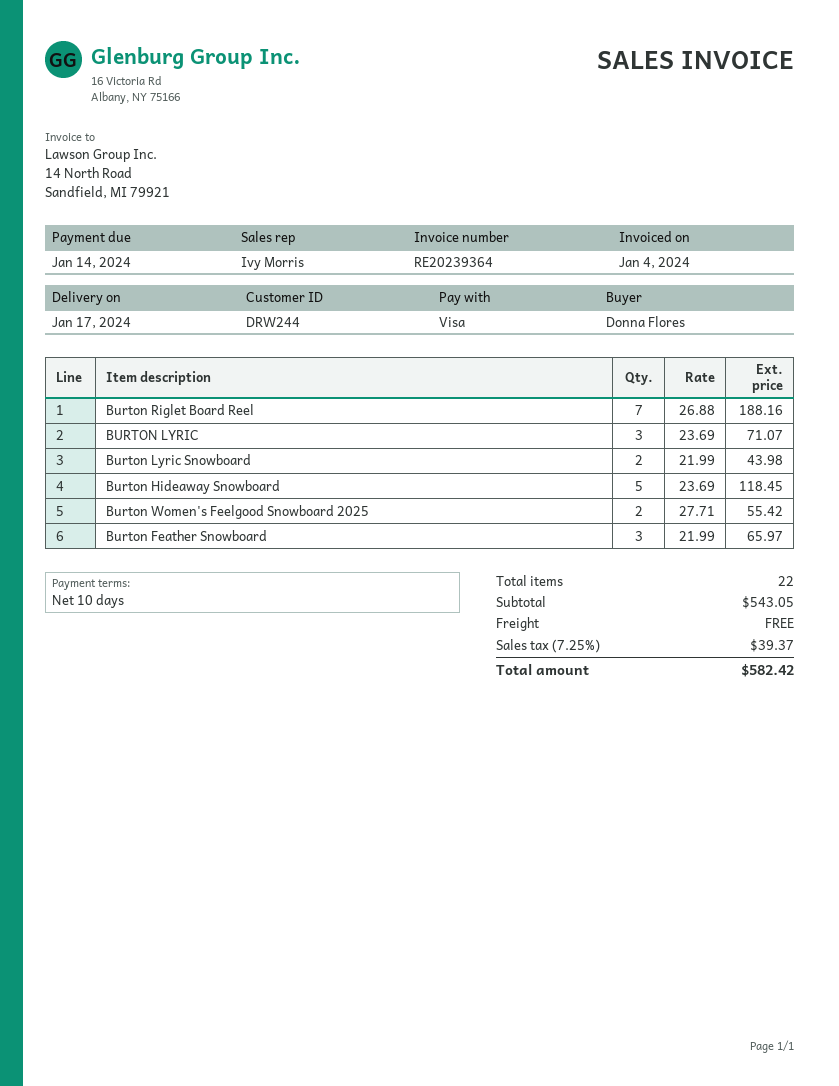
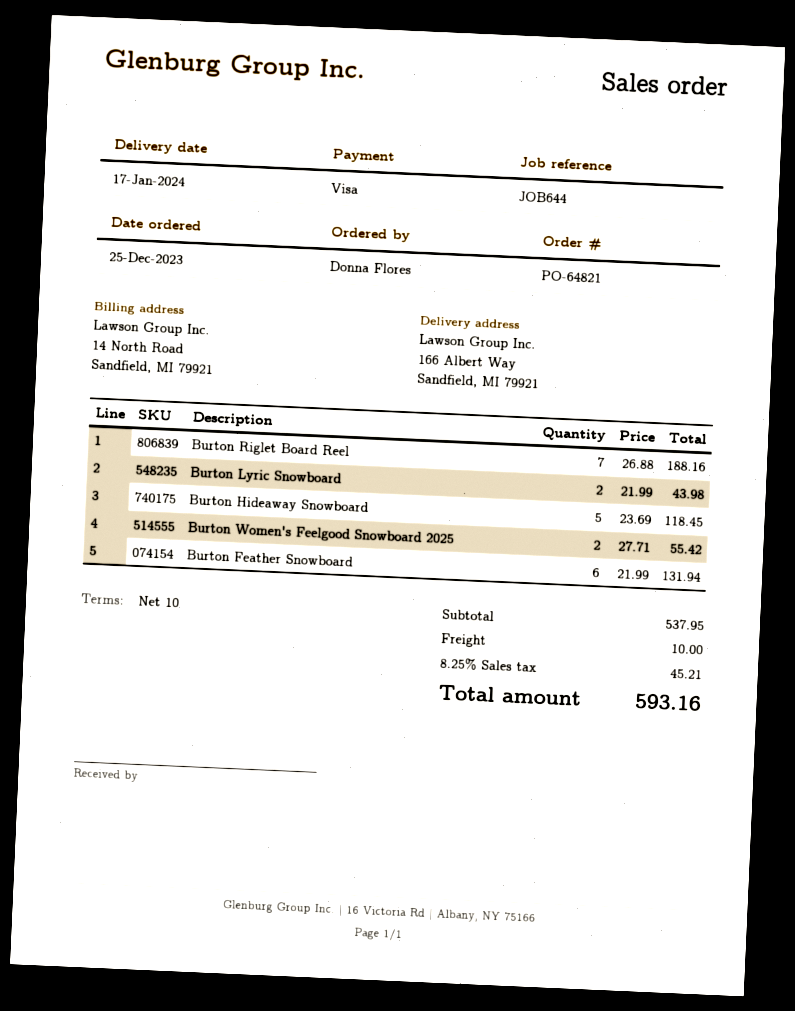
BURTON LYRIC: 3 x 23.69 = 71.07 -> none
Burton Feather Snowboard: 3 x 21.99 = 65.97 -> 6 x 21.99 = 131.94
subtotal: 543.05 -> 537.95
shipping: 0.00 -> 10.00
tax: 7.25% = 39.37 -> 8.25% = 45.21
total: 582.42 -> 593.16

